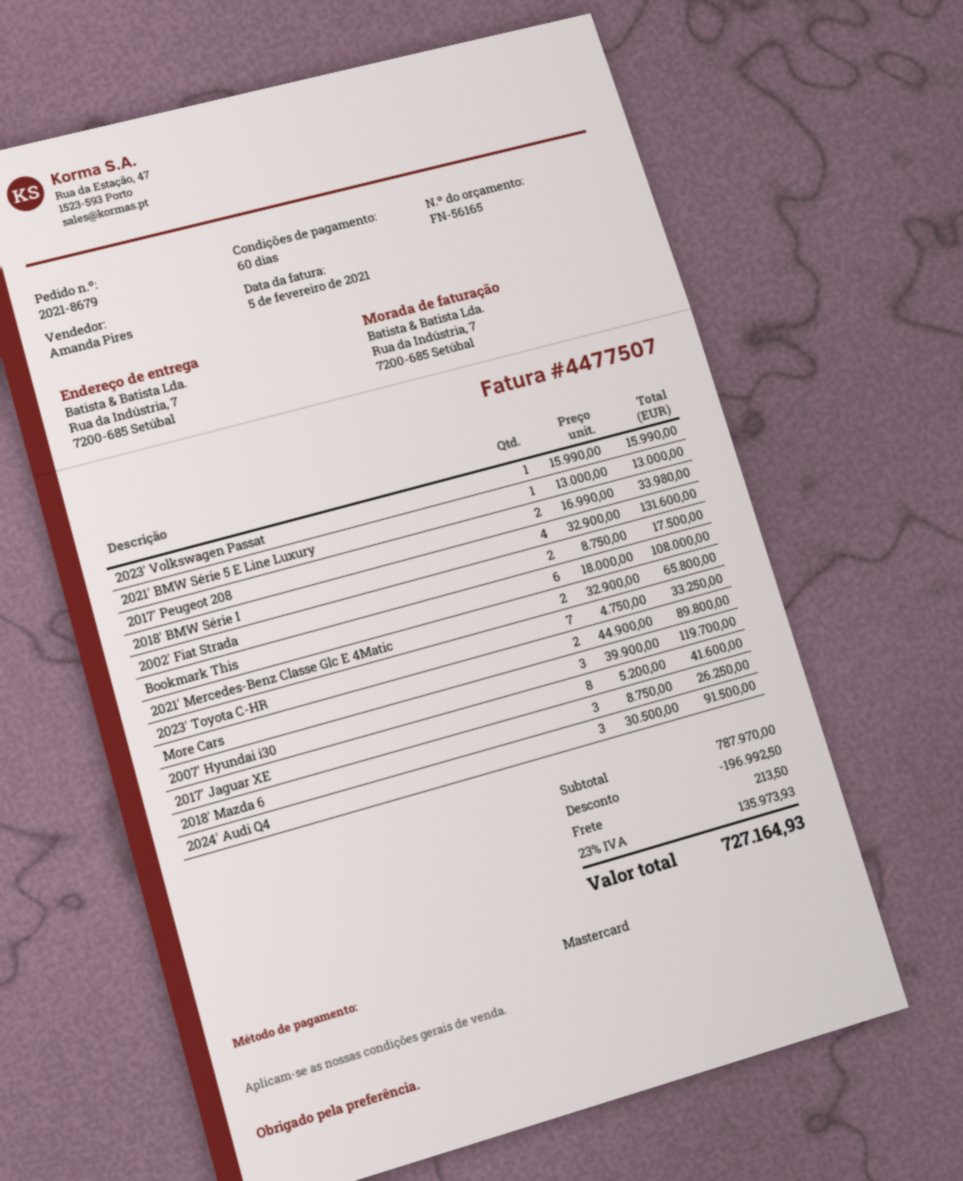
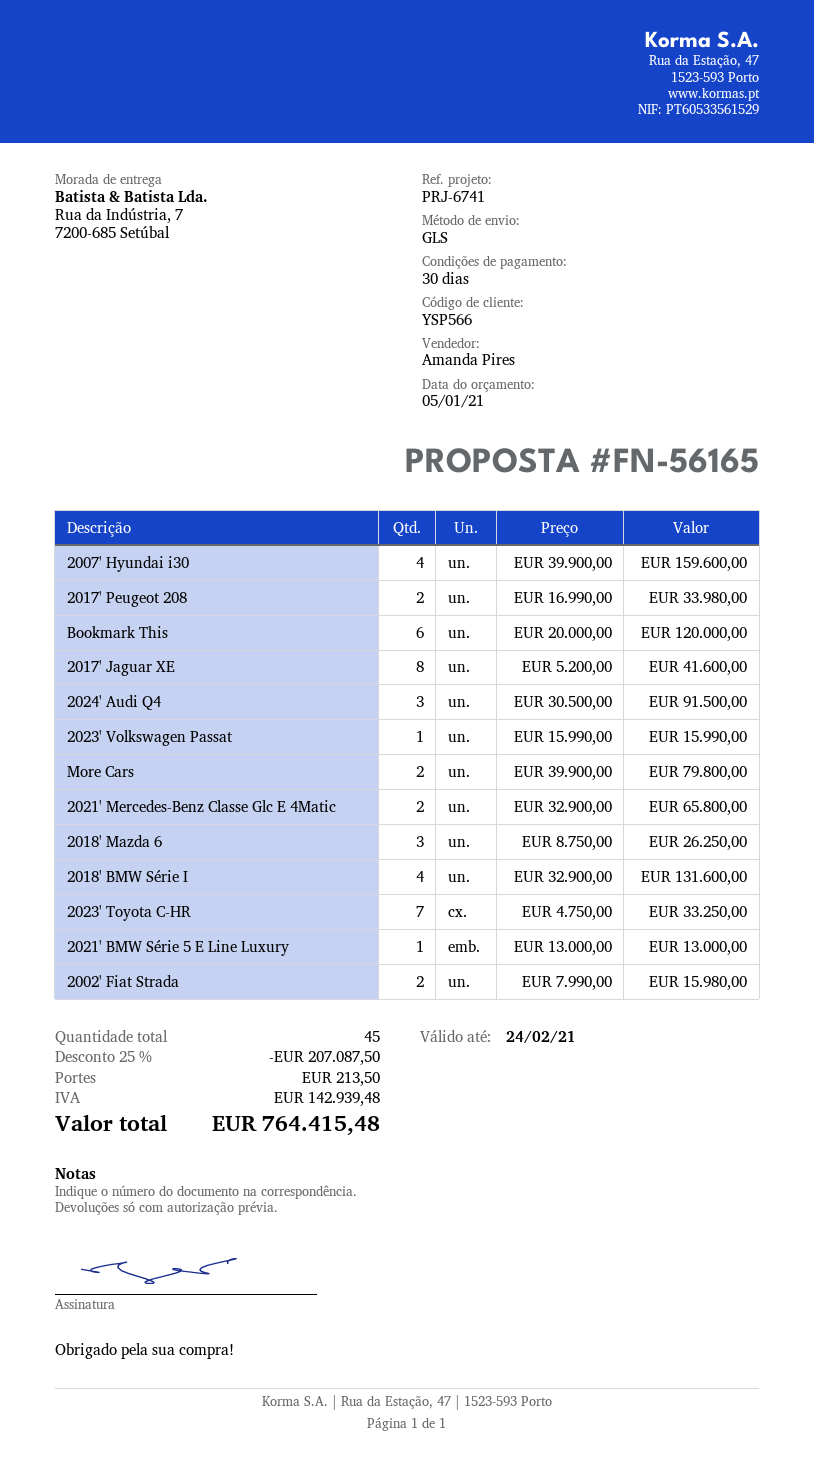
payment terms: 60 days -> 30 days
2002' Fiat Strada: 2 x 8750.00 = 17500.00 -> 2 x 7990.00 = 15980.00
Bookmark This: 6 x 18000.00 = 108000.00 -> 6 x 20000.00 = 120000.00
More Cars: 2 x 44900.00 = 89800.00 -> 2 x 39900.00 = 79800.00
2007' Hyundai i30: 3 x 39900.00 = 119700.00 -> 4 x 39900.00 = 159600.00
discount: 196992.50 -> 207087.50
tax: 135973.93 -> 142939.48
total: 727164.93 -> 764415.48

